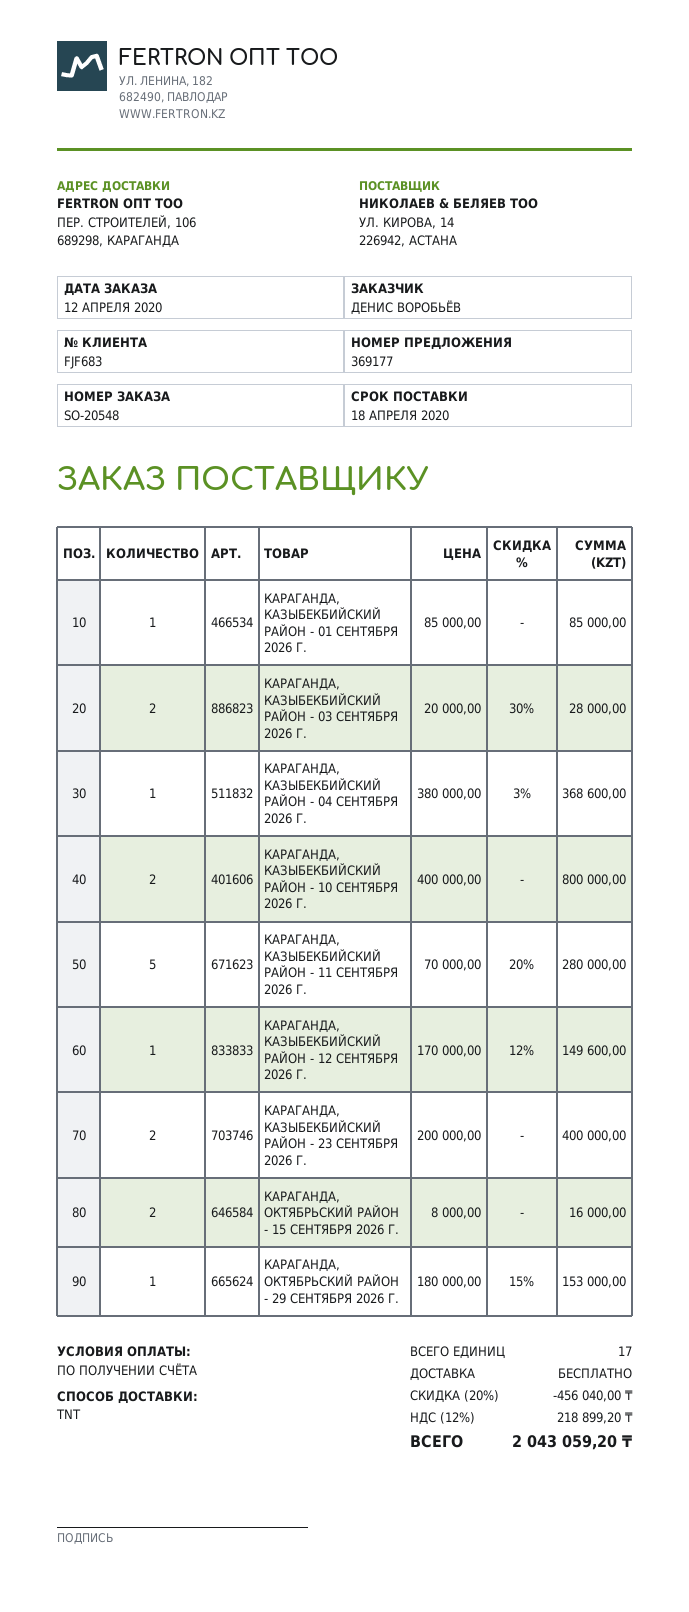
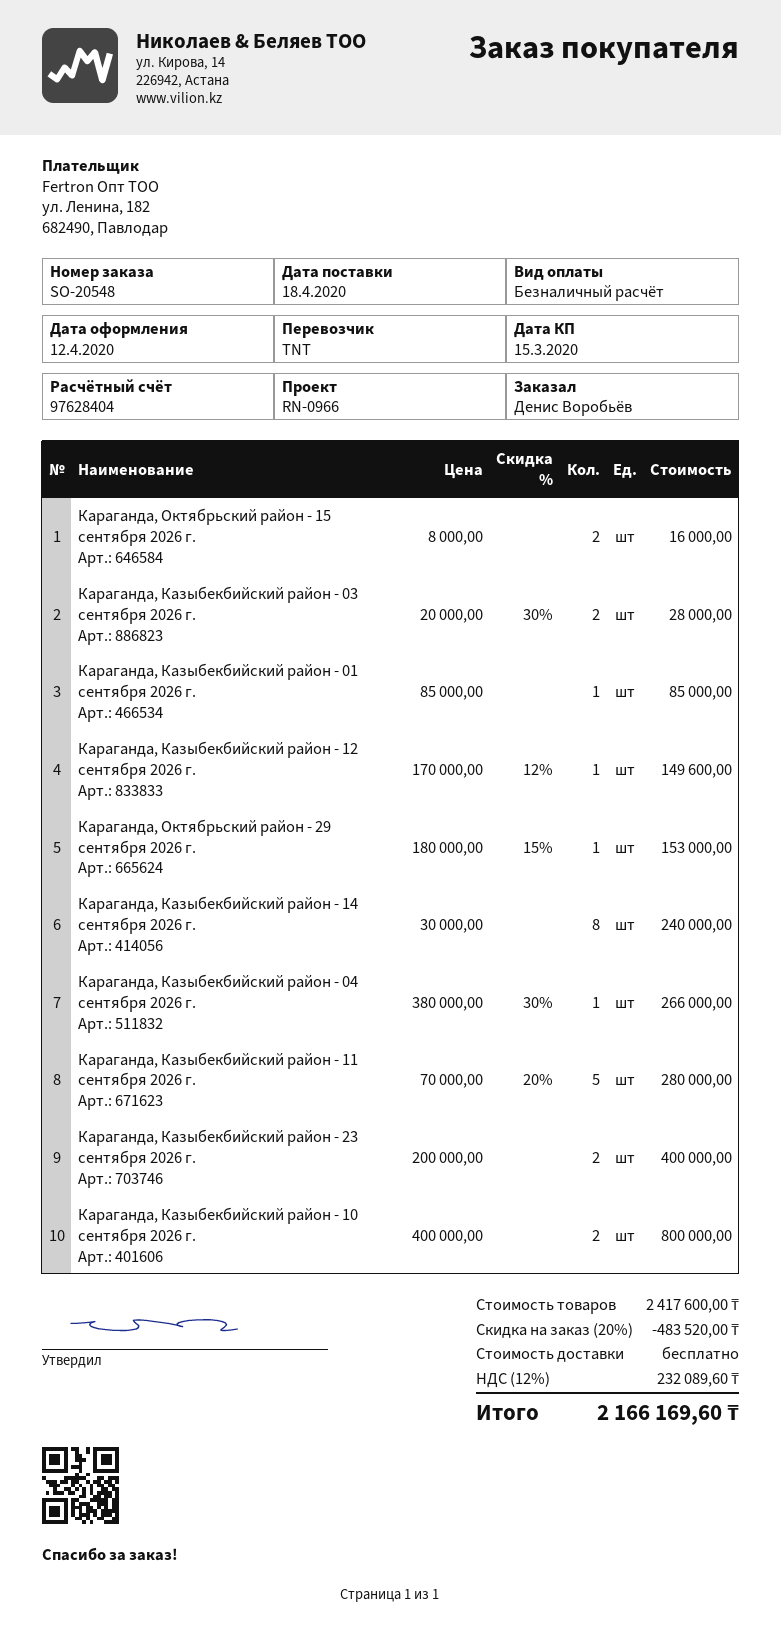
КАРАГАНДА, КАЗЫБЕКБИЙСКИЙ РАЙОН - 04 СЕНТЯБРЯ 2026 Г.: 1 x 380000.00 - 3% = 368600.00 -> 1 x 380000.00 - 30% = 266000.00
Караганда, Казыбекбийский район - 14 сентября 2026 г.: none -> 8 x 30000.00 = 240000.00
discount: 20% = 456040.00 -> 20% = 483520.00
tax: 12% = 218899.20 -> 12% = 232089.60
total: 2043059.20 -> 2166169.60

